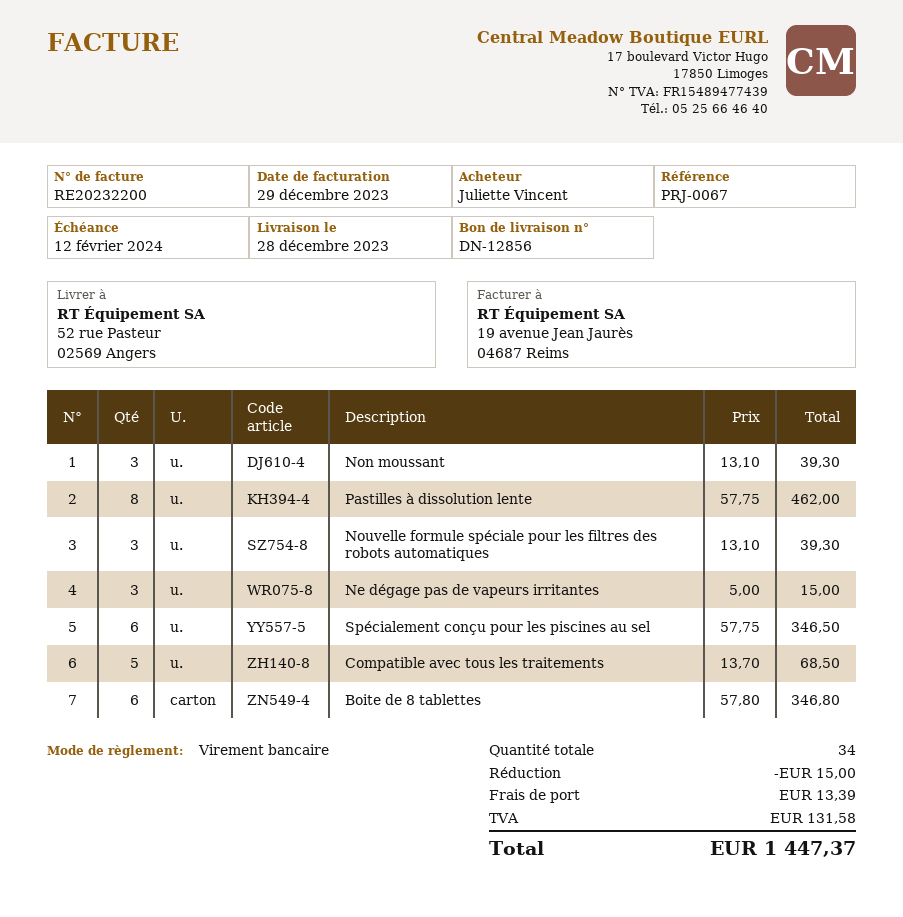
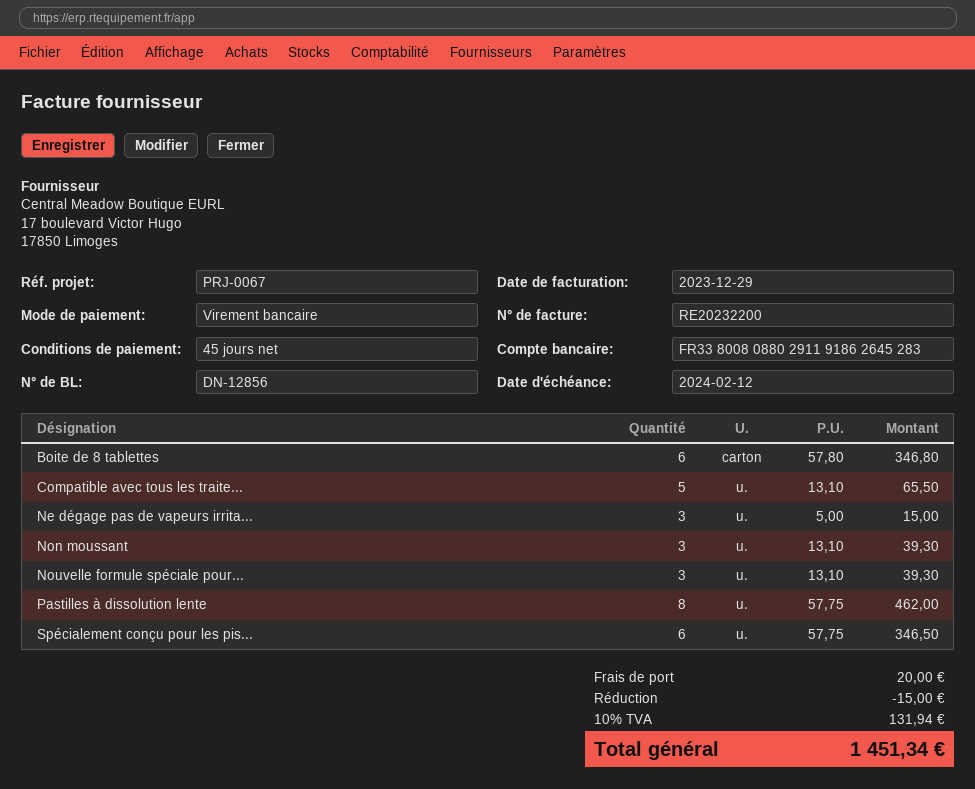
Compatible avec tous les traitements: 5 x 13.70 = 68.50 -> 5 x 13.10 = 65.50
shipping: 13.39 -> 20.00
tax: 131.58 -> 131.94
total: 1447.37 -> 1451.34

